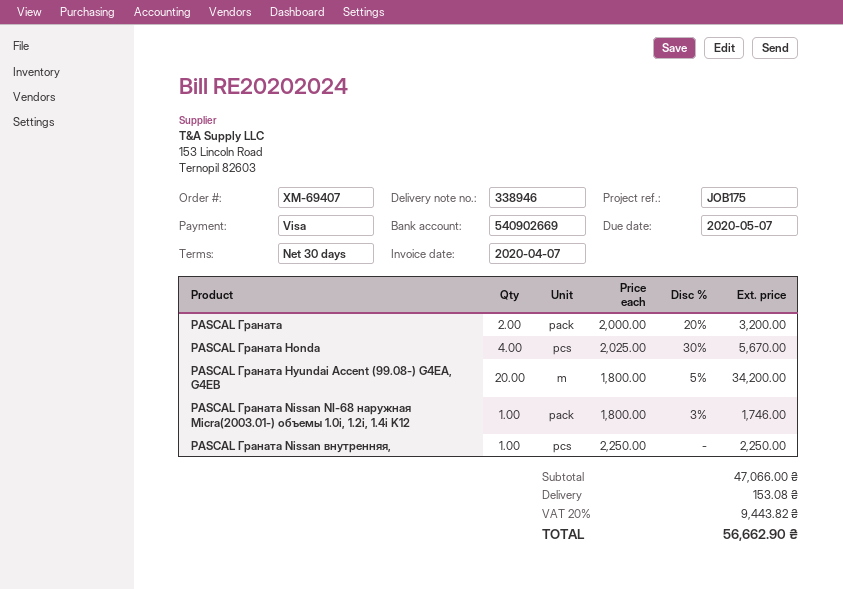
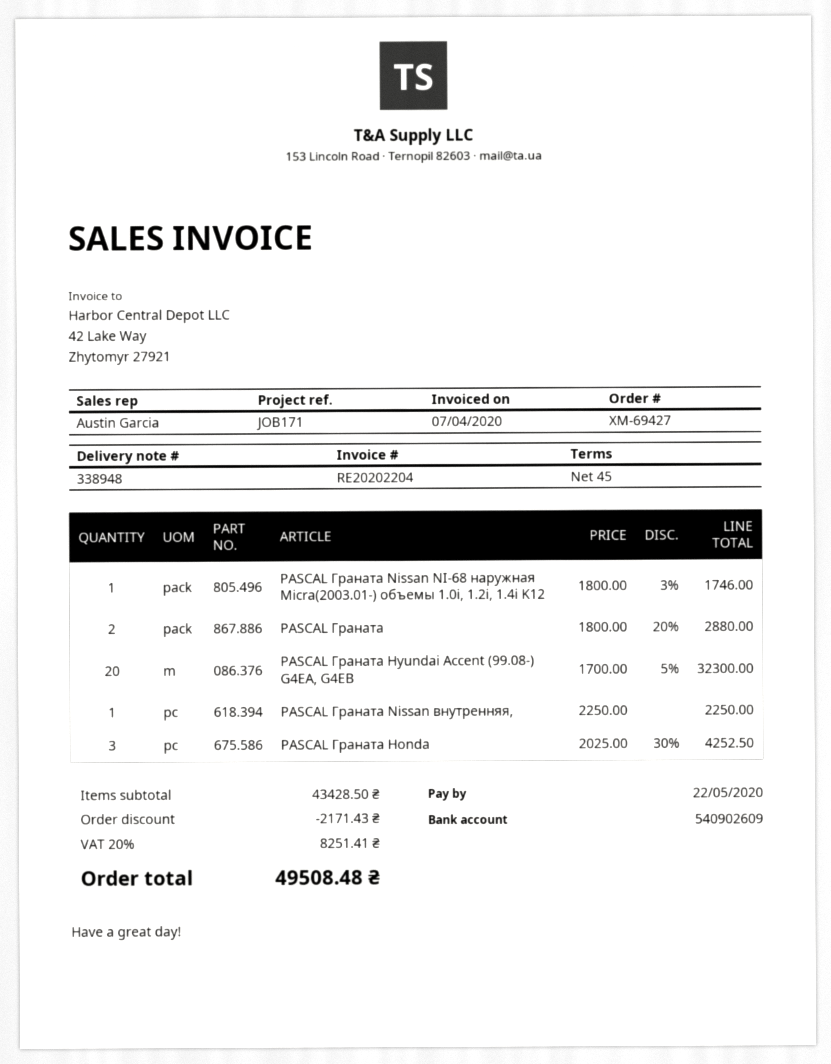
order number: XM-69407 -> XM-69427
delivery note number: 338946 -> 338948
invoice number: RE20202024 -> RE20202204
payment terms: 30 days -> 45 days
due date: 2020-05-07 -> 2020-05-22
reference: JOB175 -> JOB171
bank account: 540902669 -> 540902609
PASCAL Граната: 2 x 2000.00 - 20% = 3200.00 -> 2 x 1800.00 - 20% = 2880.00
PASCAL Граната Honda: 4 x 2025.00 - 30% = 5670.00 -> 3 x 2025.00 - 30% = 4252.50
PASCAL Граната Hyundai Accent (99.08-) G4EA, G4EB: 20 x 1800.00 - 5% = 34200.00 -> 20 x 1700.00 - 5% = 32300.00
subtotal: 47066.00 -> 43428.50
discount: none -> 2171.43
shipping: 153.08 -> none
tax: 20% = 9443.82 -> 20% = 8251.41
total: 56662.90 -> 49508.48

